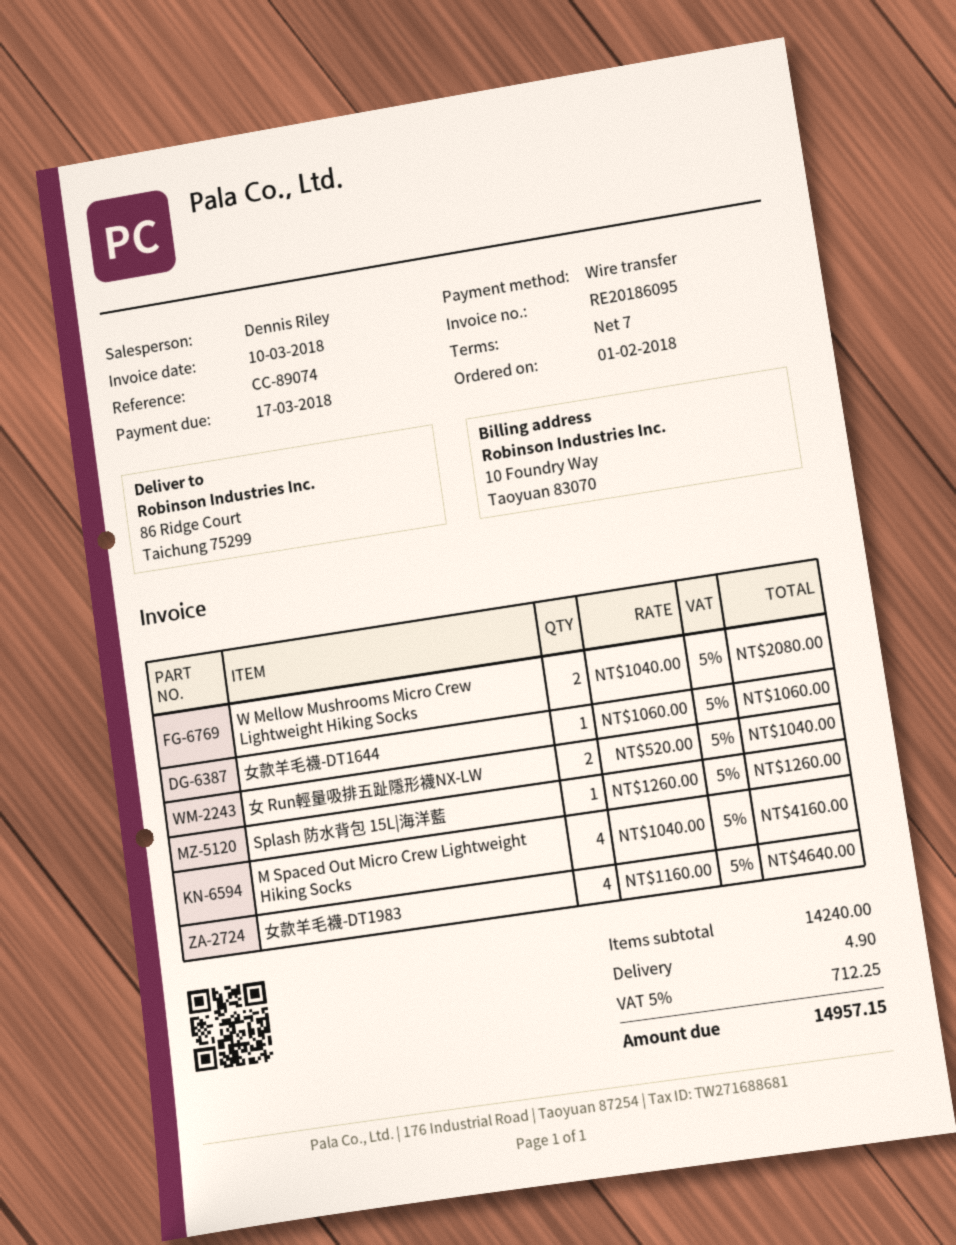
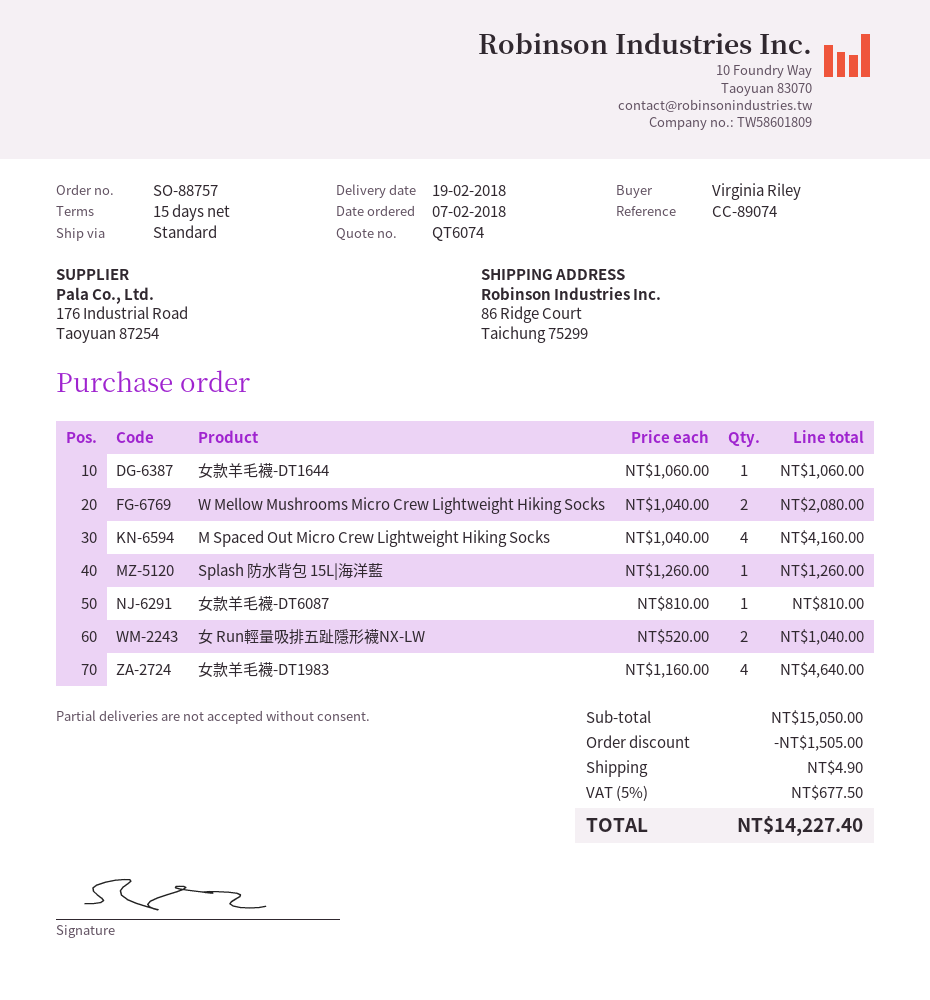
order date: 2018-02-01 -> 2018-02-07
payment terms: 7 days -> 15 days
女款羊毛襪-DT6087: none -> 1 x 810.00 = 810.00
subtotal: 14240.00 -> 15050.00
discount: none -> 1505.00
tax: 5% = 712.25 -> 5% = 677.50
total: 14957.15 -> 14227.40

